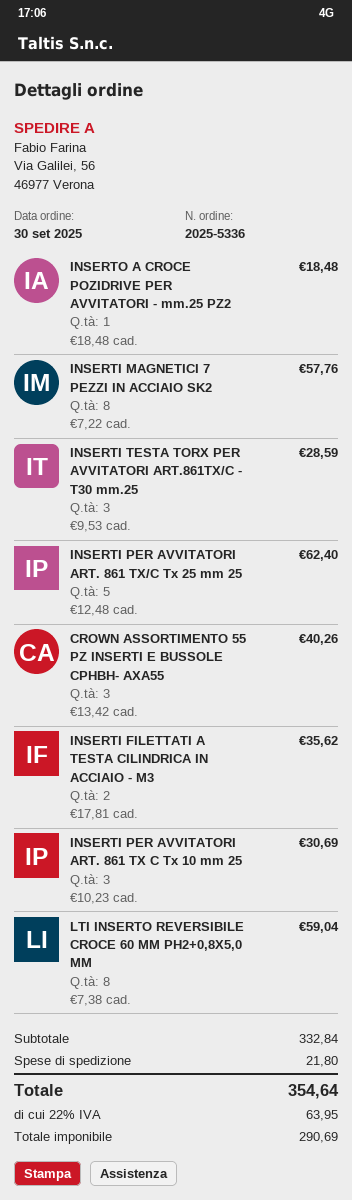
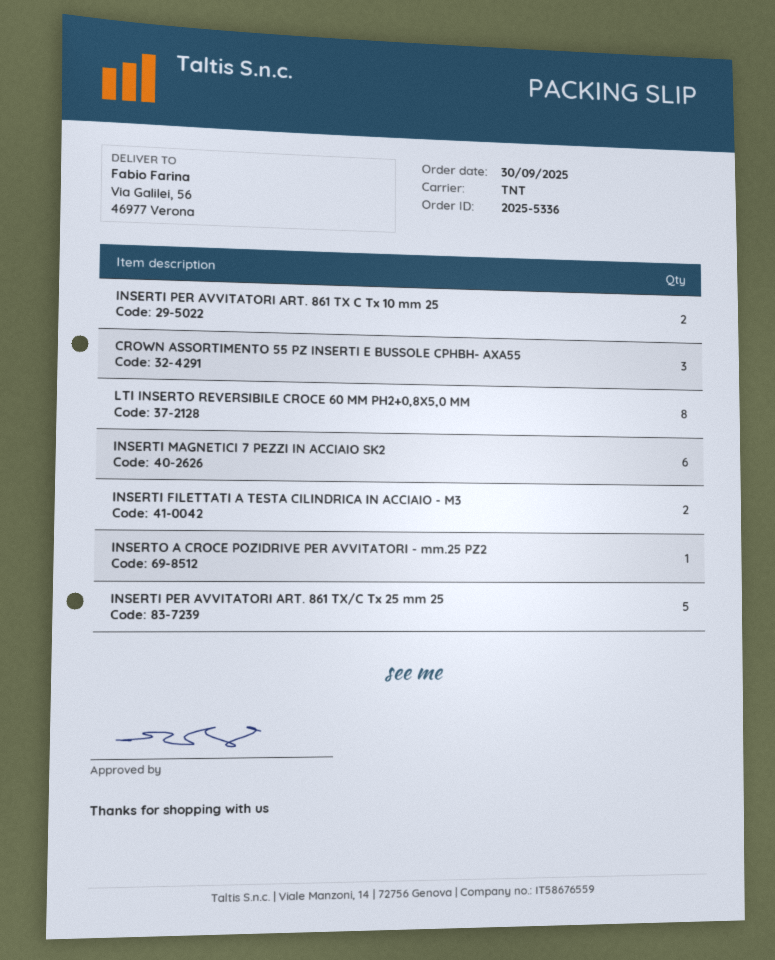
INSERTI MAGNETICI 7 PEZZI IN ACCIAIO SK2: 8 -> 6
INSERTI TESTA TORX PER AVVITATORI ART.861TX/C - T30 mm.25: 3 -> none
INSERTI PER AVVITATORI ART. 861 TX C Tx 10 mm 25: 3 -> 2

